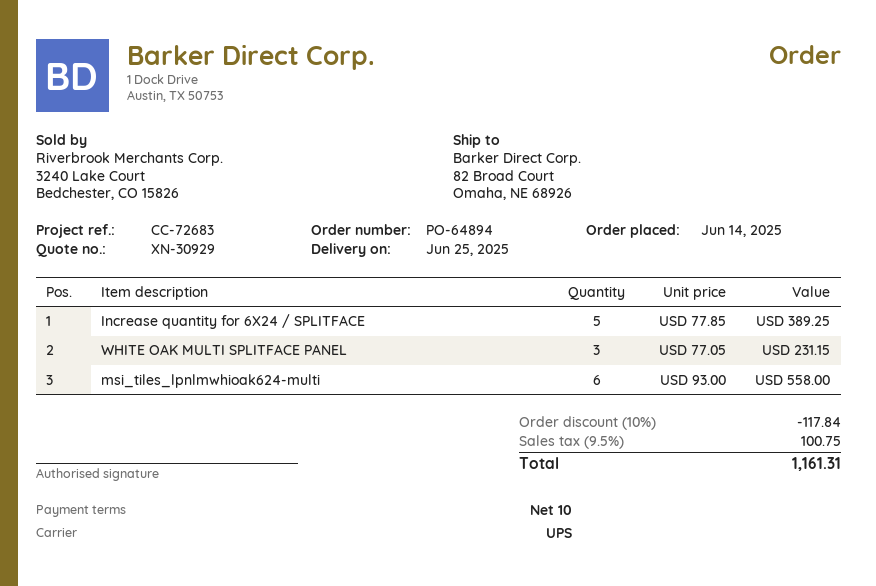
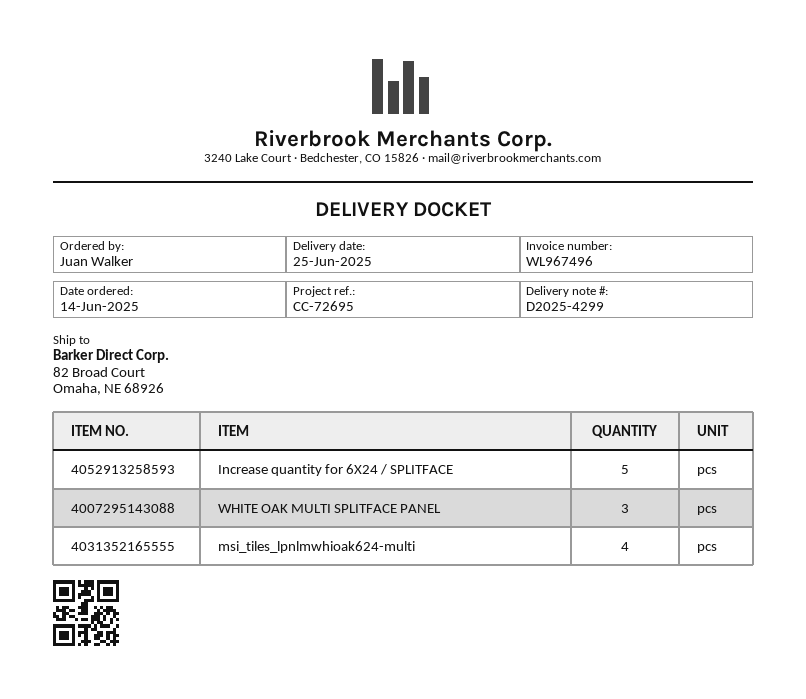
reference: CC-72683 -> CC-72695
msi_tiles_lpnlmwhioak624-multi: 6 -> 4

